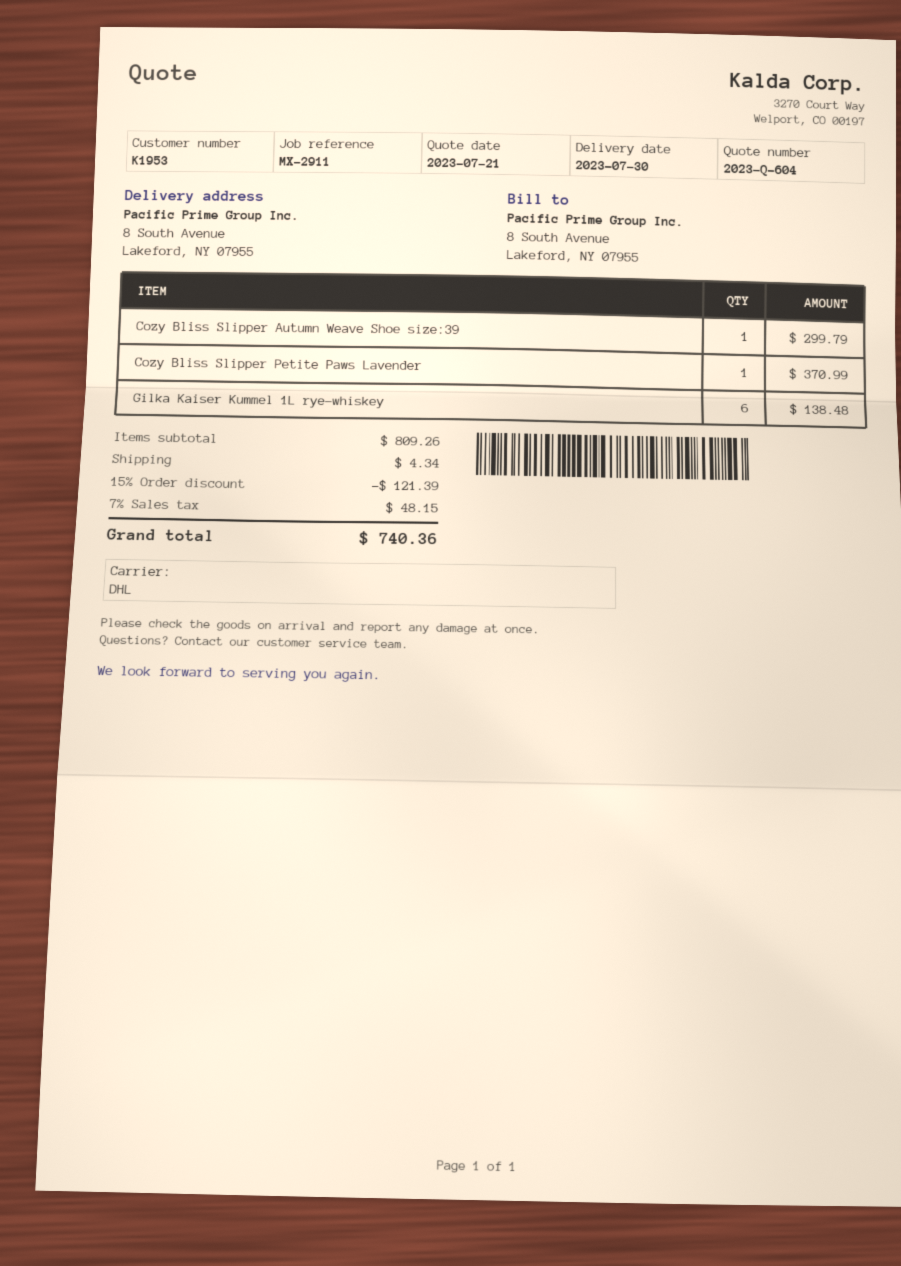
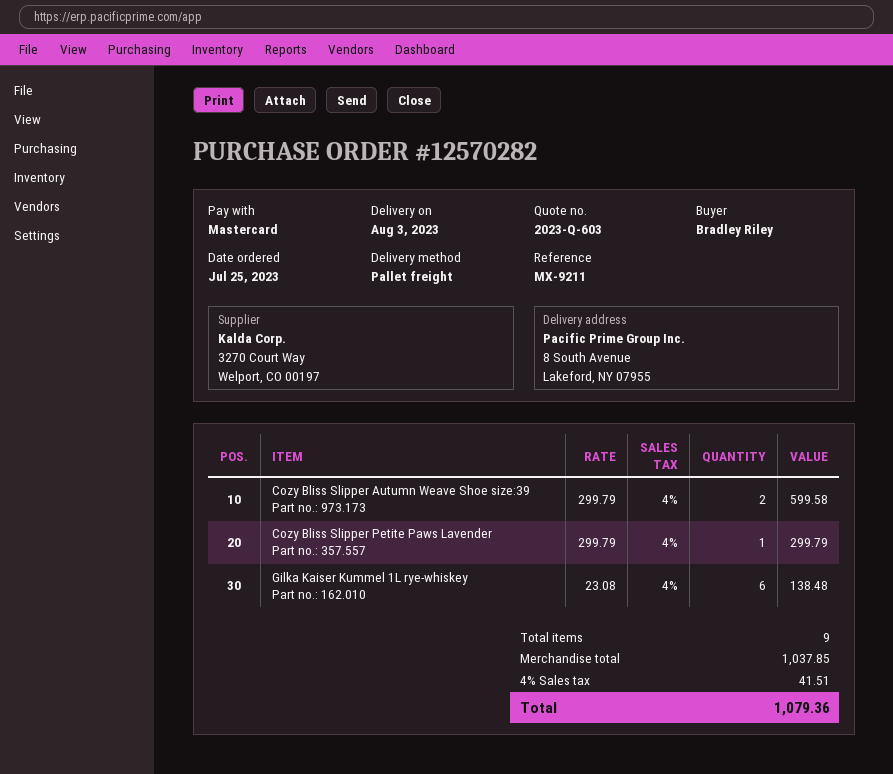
quote number: 2023-Q-604 -> 2023-Q-603
delivery date: 2023-07-30 -> 2023-08-03
reference: MX-2911 -> MX-9211
shipping method: DHL -> pallet freight
Cozy Bliss Slipper Autumn Weave Shoe size:39: 1 for 299.79 -> 2 for 599.58
Cozy Bliss Slipper Petite Paws Lavender: 1 for 370.99 -> 1 for 299.79
subtotal: 809.26 -> 1037.85
discount: 15% = 121.39 -> none
shipping: 4.34 -> none
tax: 7% = 48.15 -> 4% = 41.51
total: 740.36 -> 1079.36

